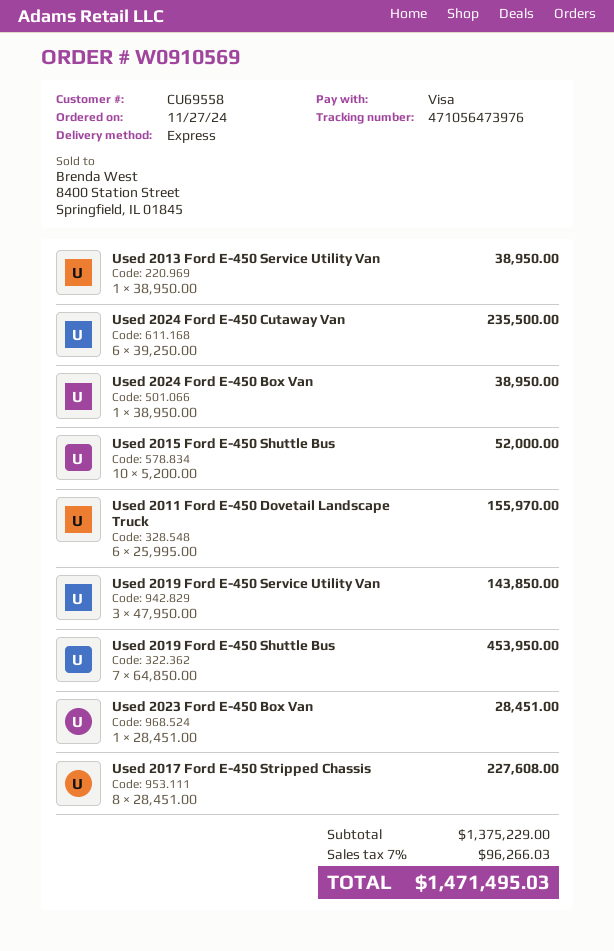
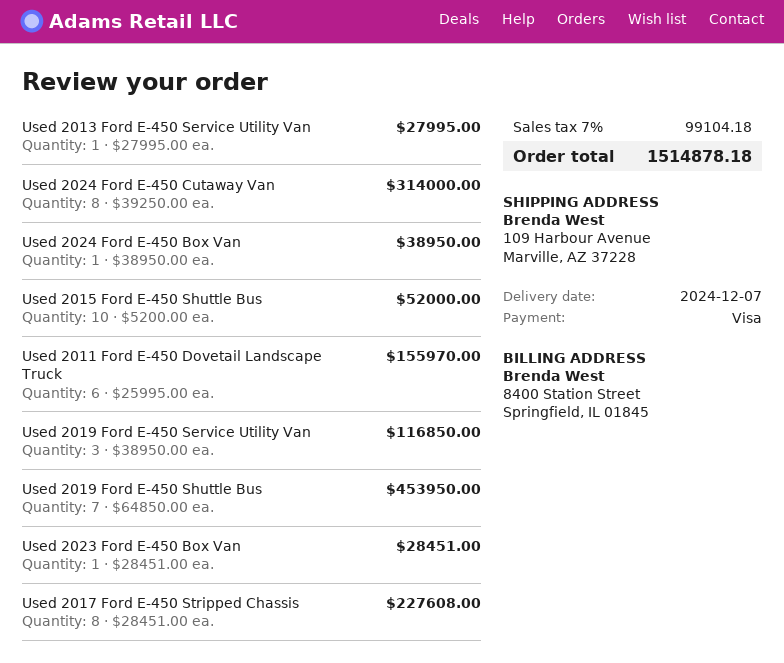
Used 2013 Ford E-450 Service Utility Van: 1 x 38950.00 = 38950.00 -> 1 x 27995.00 = 27995.00
Used 2024 Ford E-450 Cutaway Van: 6 x 39250.00 = 235500.00 -> 8 x 39250.00 = 314000.00
Used 2019 Ford E-450 Service Utility Van: 3 x 47950.00 = 143850.00 -> 3 x 38950.00 = 116850.00
tax: 7% = 96266.03 -> 7% = 99104.18
total: 1471495.03 -> 1514878.18

